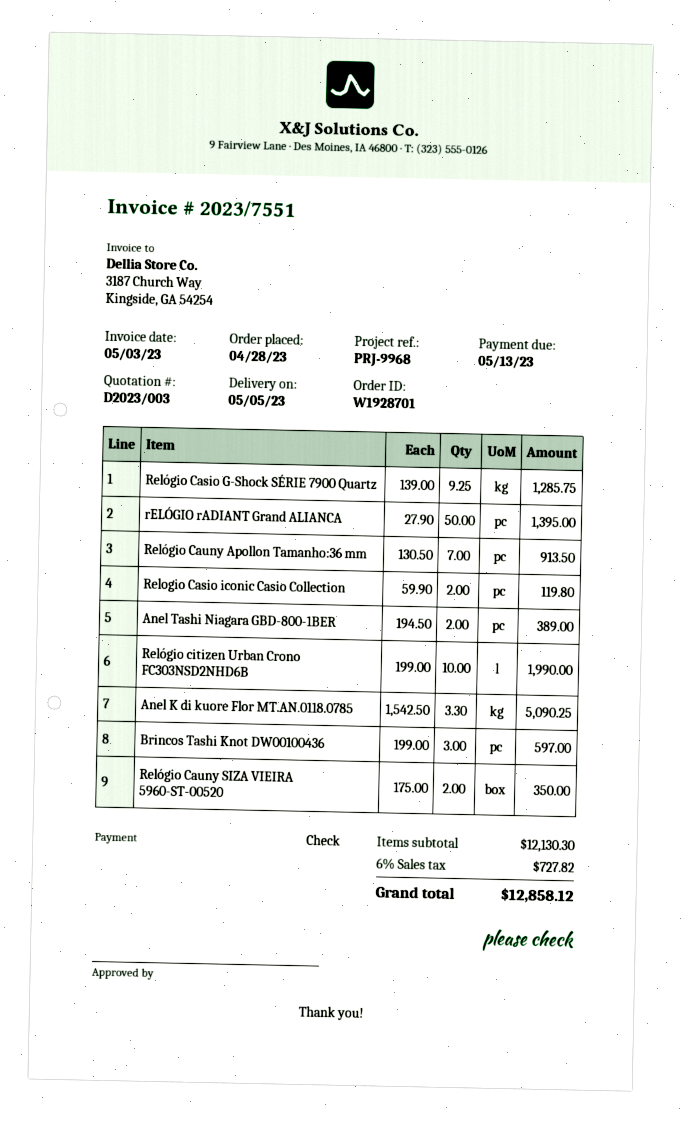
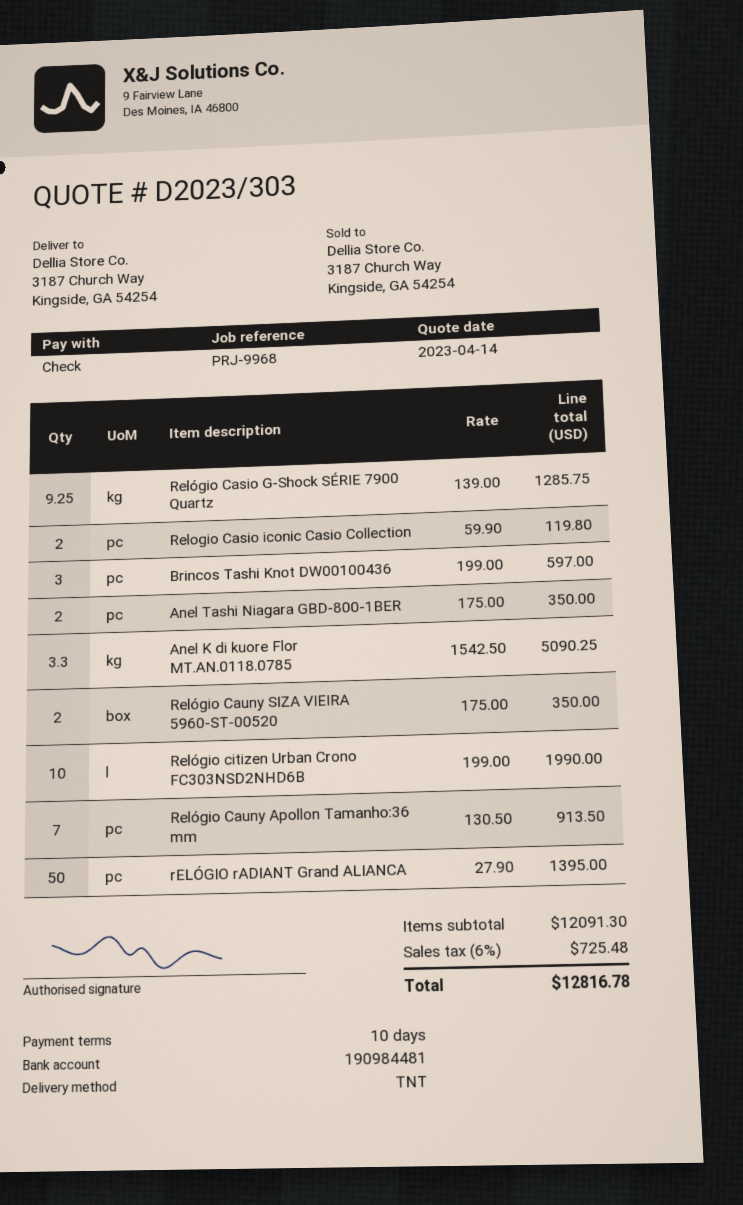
quote number: D2023/003 -> D2023/303
Anel Tashi Niagara GBD-800-1BER: 2 x 194.50 = 389.00 -> 2 x 175.00 = 350.00
subtotal: 12130.30 -> 12091.30
tax: 6% = 727.82 -> 6% = 725.48
total: 12858.12 -> 12816.78

